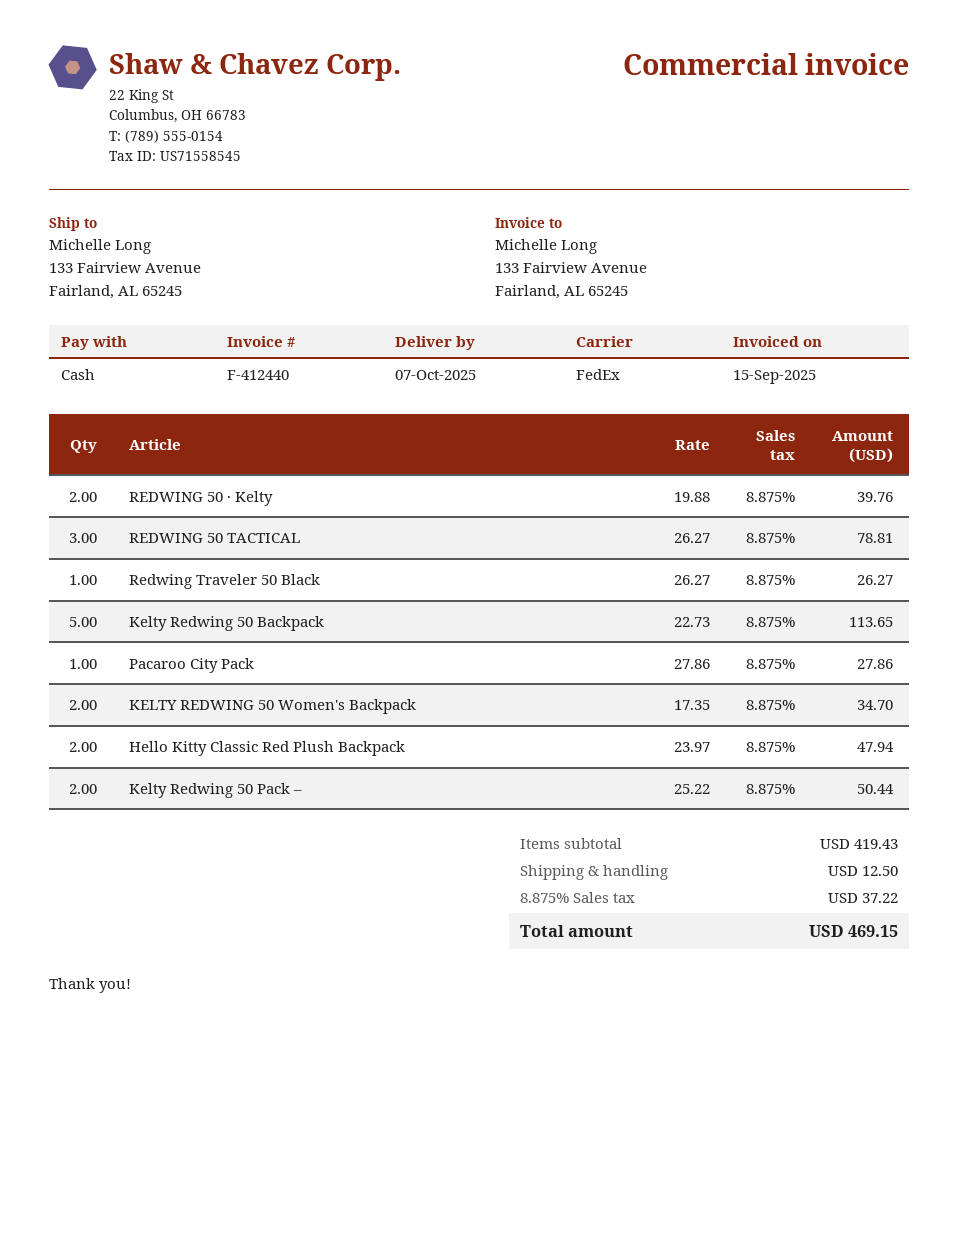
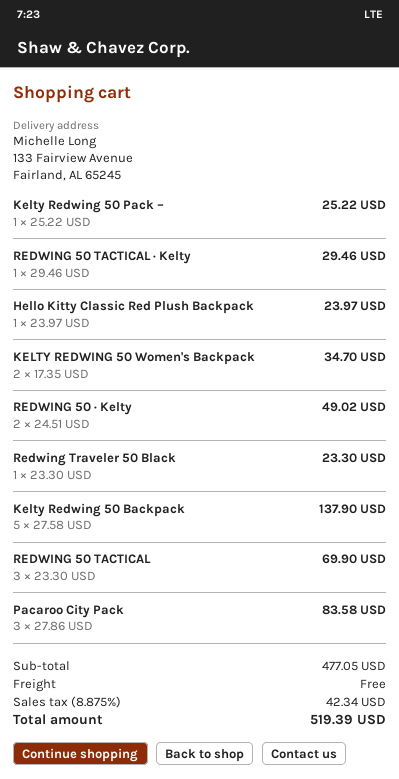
REDWING 50 · Kelty: 2 x 19.88 = 39.76 -> 2 x 24.51 = 49.02
REDWING 50 TACTICAL: 3 x 26.27 = 78.81 -> 3 x 23.30 = 69.90
Redwing Traveler 50 Black: 1 x 26.27 = 26.27 -> 1 x 23.30 = 23.30
Kelty Redwing 50 Backpack: 5 x 22.73 = 113.65 -> 5 x 27.58 = 137.90
Pacaroo City Pack: 1 x 27.86 = 27.86 -> 3 x 27.86 = 83.58
Hello Kitty Classic Red Plush Backpack: 2 x 23.97 = 47.94 -> 1 x 23.97 = 23.97
Kelty Redwing 50 Pack –: 2 x 25.22 = 50.44 -> 1 x 25.22 = 25.22
REDWING 50 TACTICAL · Kelty: none -> 1 x 29.46 = 29.46
subtotal: 419.43 -> 477.05
shipping: 12.50 -> 0.00
tax: 8.875% = 37.22 -> 8.875% = 42.34
total: 469.15 -> 519.39

